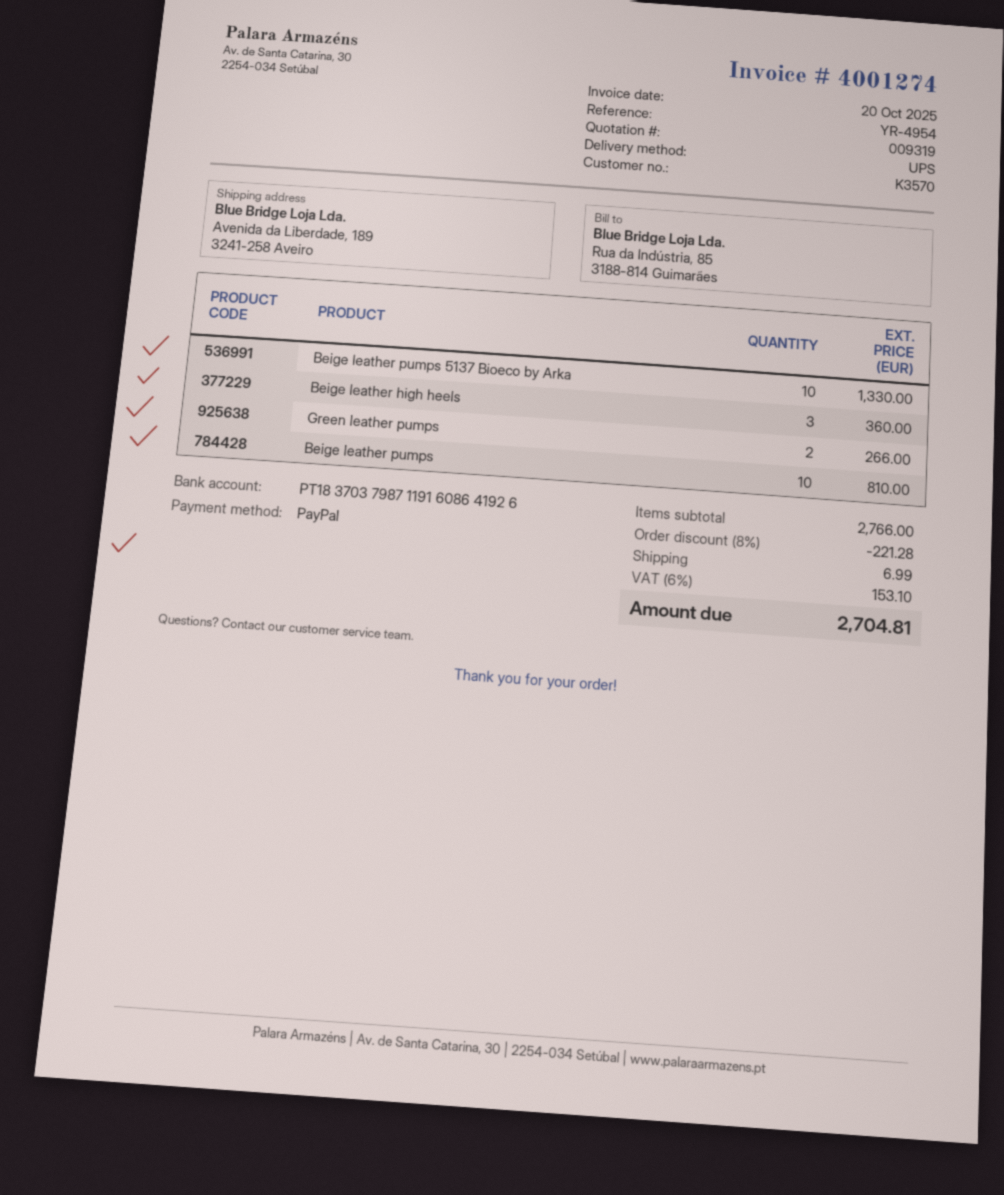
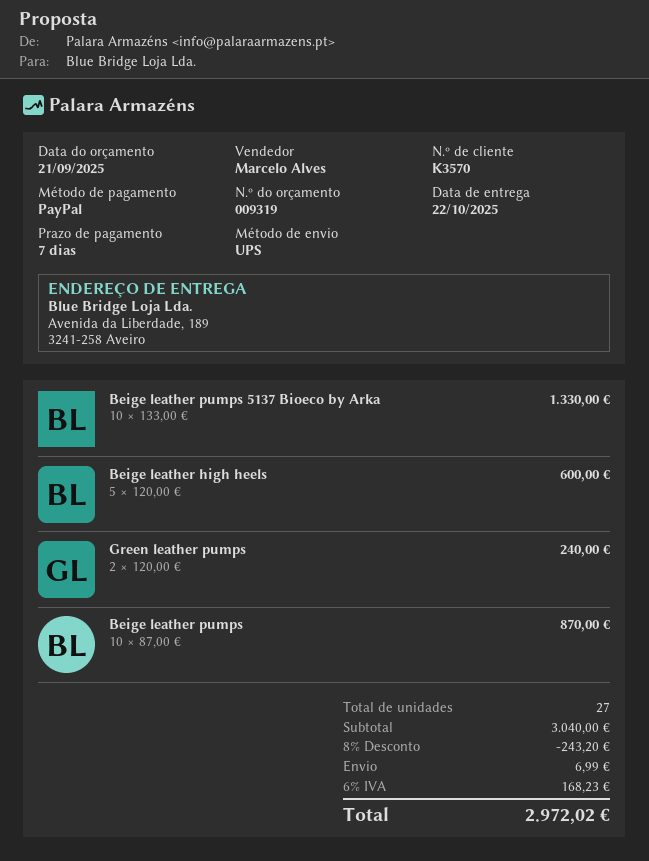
Beige leather high heels: 3 for 360.00 -> 5 for 600.00
Green leather pumps: 2 for 266.00 -> 2 for 240.00
Beige leather pumps: 10 for 810.00 -> 10 for 870.00
subtotal: 2766.00 -> 3040.00
discount: 8% = 221.28 -> 8% = 243.20
tax: 6% = 153.10 -> 6% = 168.23
total: 2704.81 -> 2972.02

